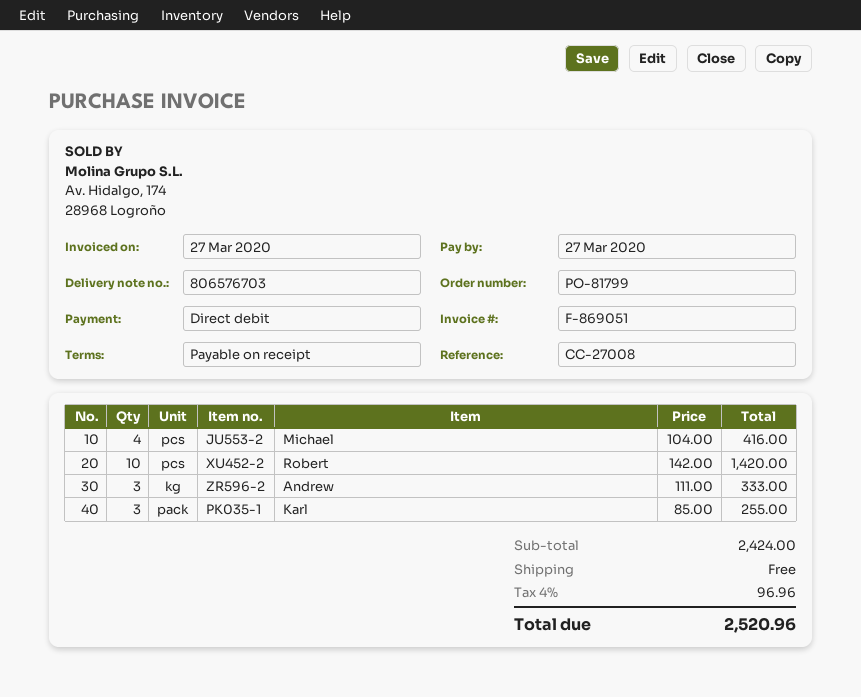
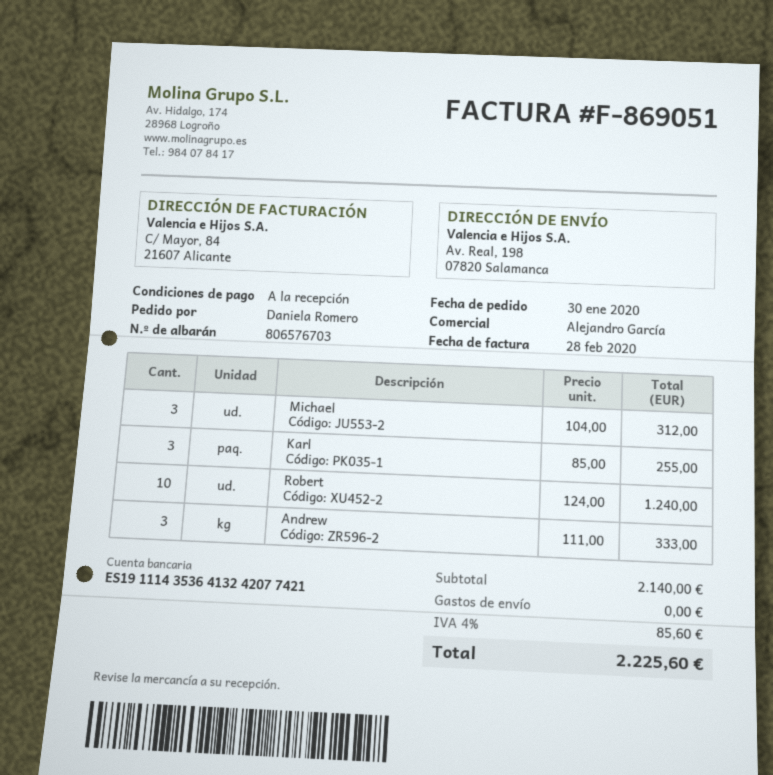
invoice date: 2020-03-27 -> 2020-02-28
Michael: 4 x 104.00 = 416.00 -> 3 x 104.00 = 312.00
Robert: 10 x 142.00 = 1420.00 -> 10 x 124.00 = 1240.00
subtotal: 2424.00 -> 2140.00
tax: 4% = 96.96 -> 4% = 85.60
total: 2520.96 -> 2225.60

